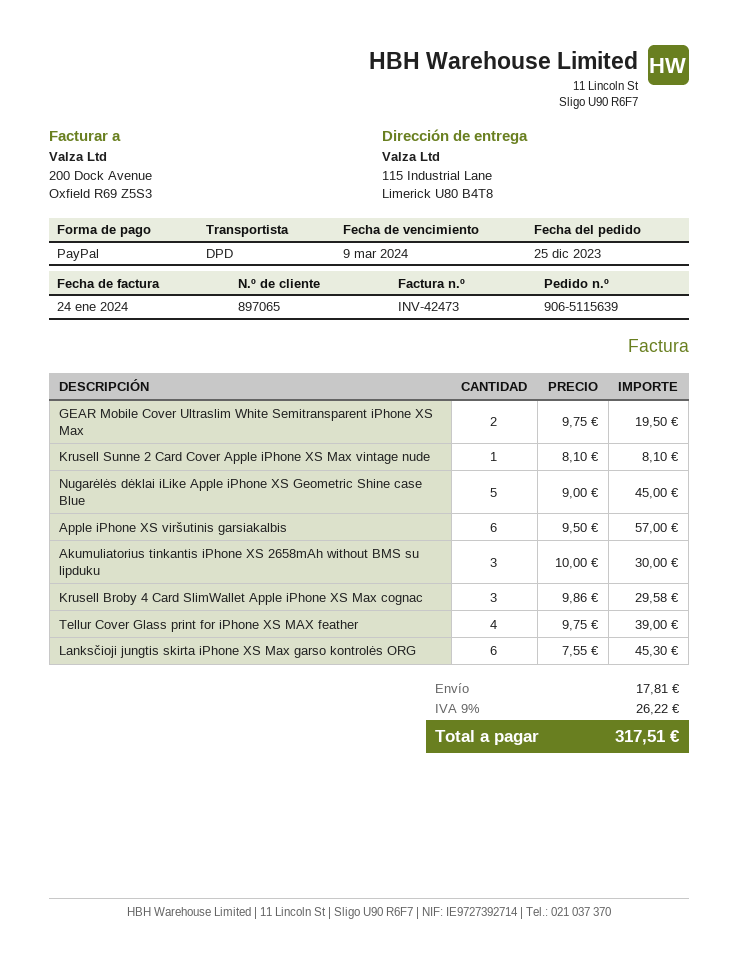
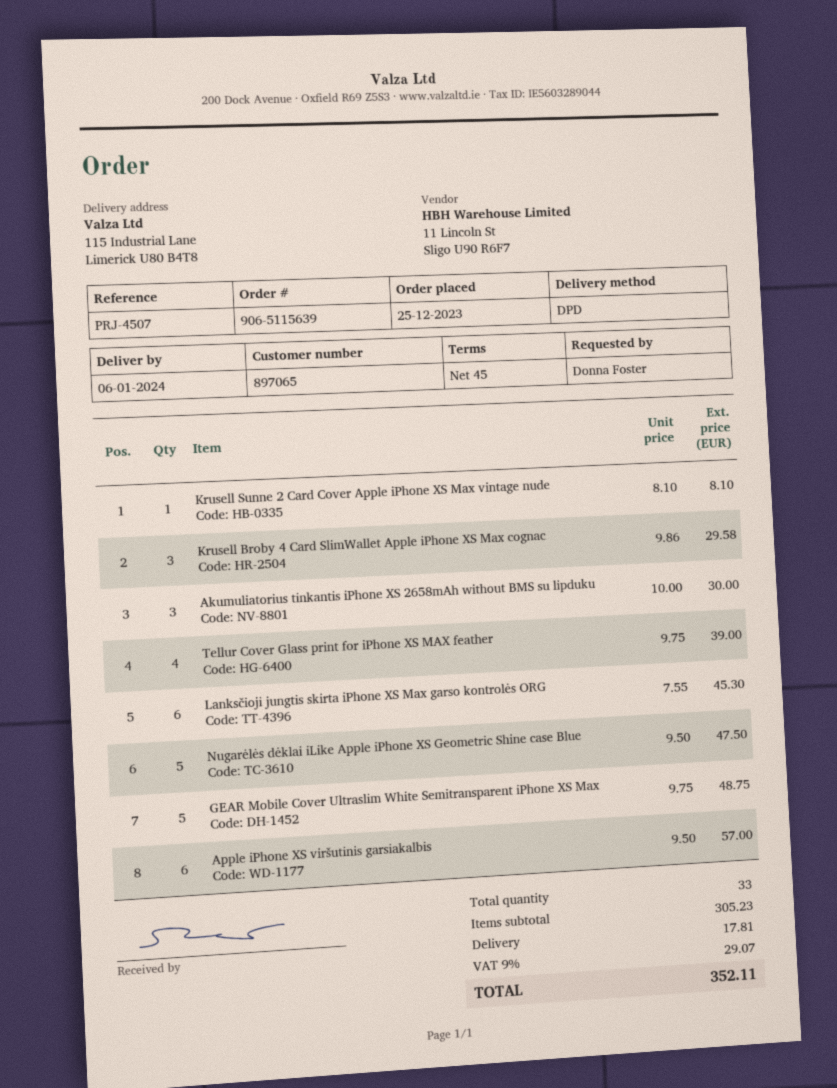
GEAR Mobile Cover Ultraslim White Semitransparent iPhone XS Max: 2 x 9.75 = 19.50 -> 5 x 9.75 = 48.75
Nugarėlės dėklai iLike Apple iPhone XS Geometric Shine case Blue: 5 x 9.00 = 45.00 -> 5 x 9.50 = 47.50
tax: 9% = 26.22 -> 9% = 29.07
total: 317.51 -> 352.11

